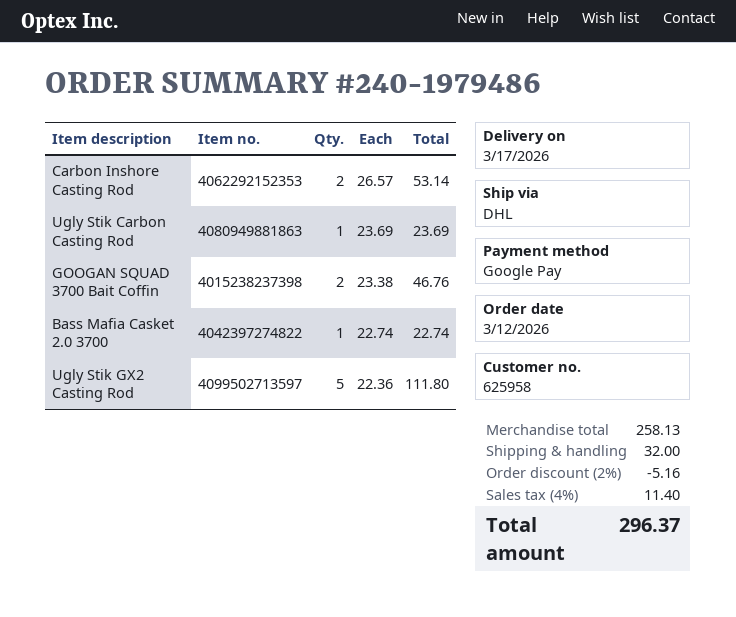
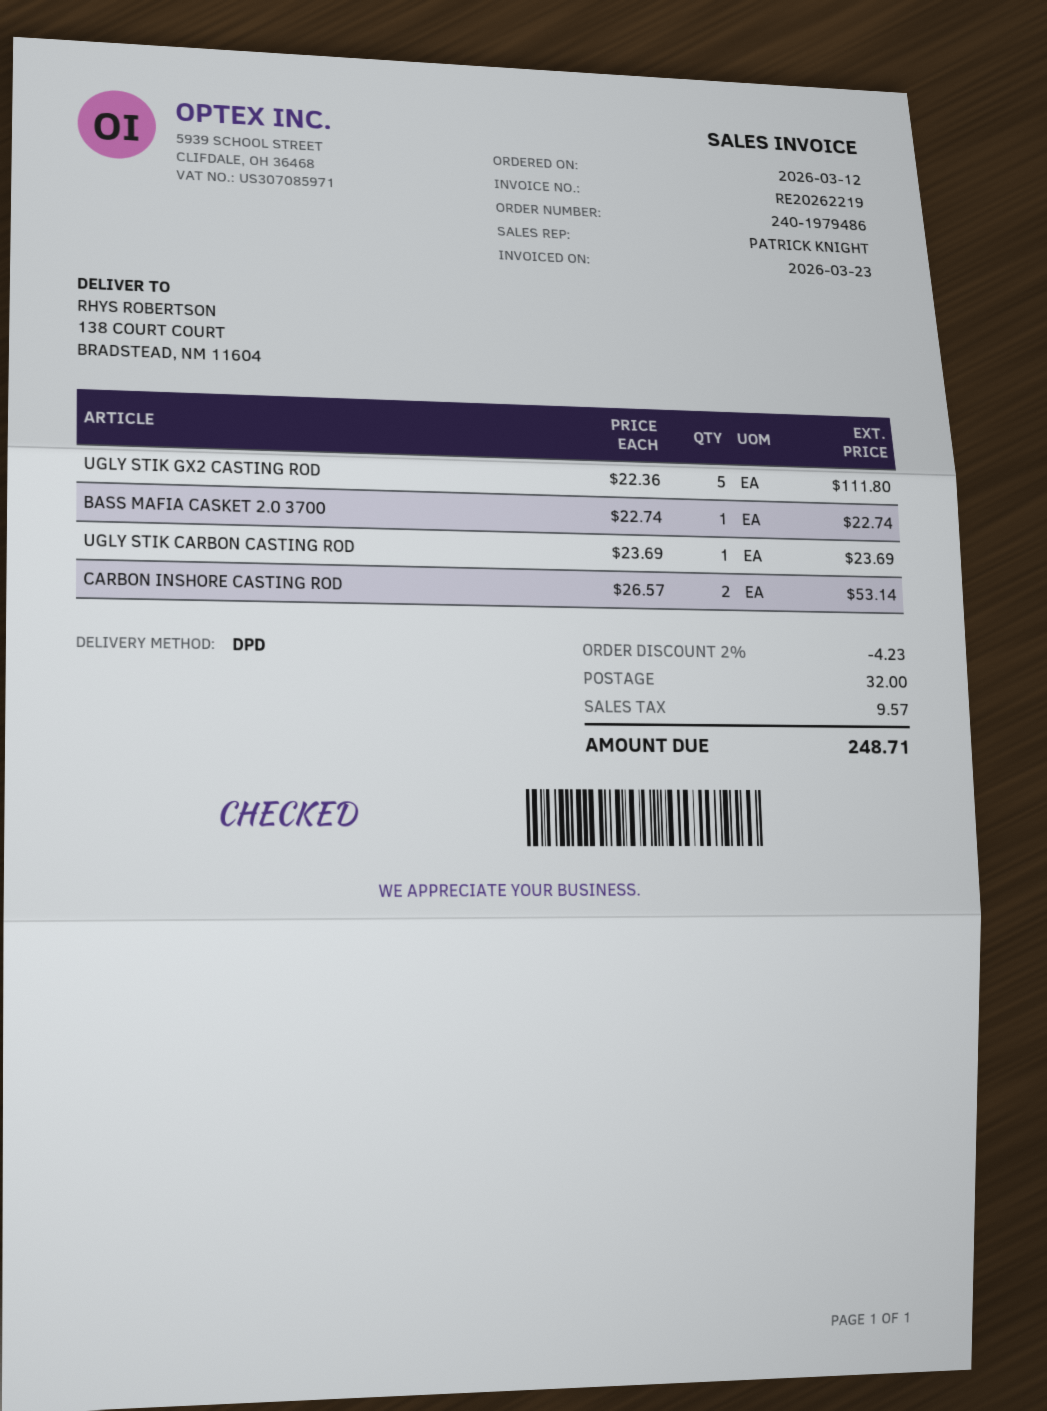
shipping method: DHL -> DPD
GOOGAN SQUAD 3700 Bait Coffin: 2 x 23.38 = 46.76 -> none
discount: 2% = 5.16 -> 2% = 4.23
tax: 11.40 -> 9.57
total: 296.37 -> 248.71

